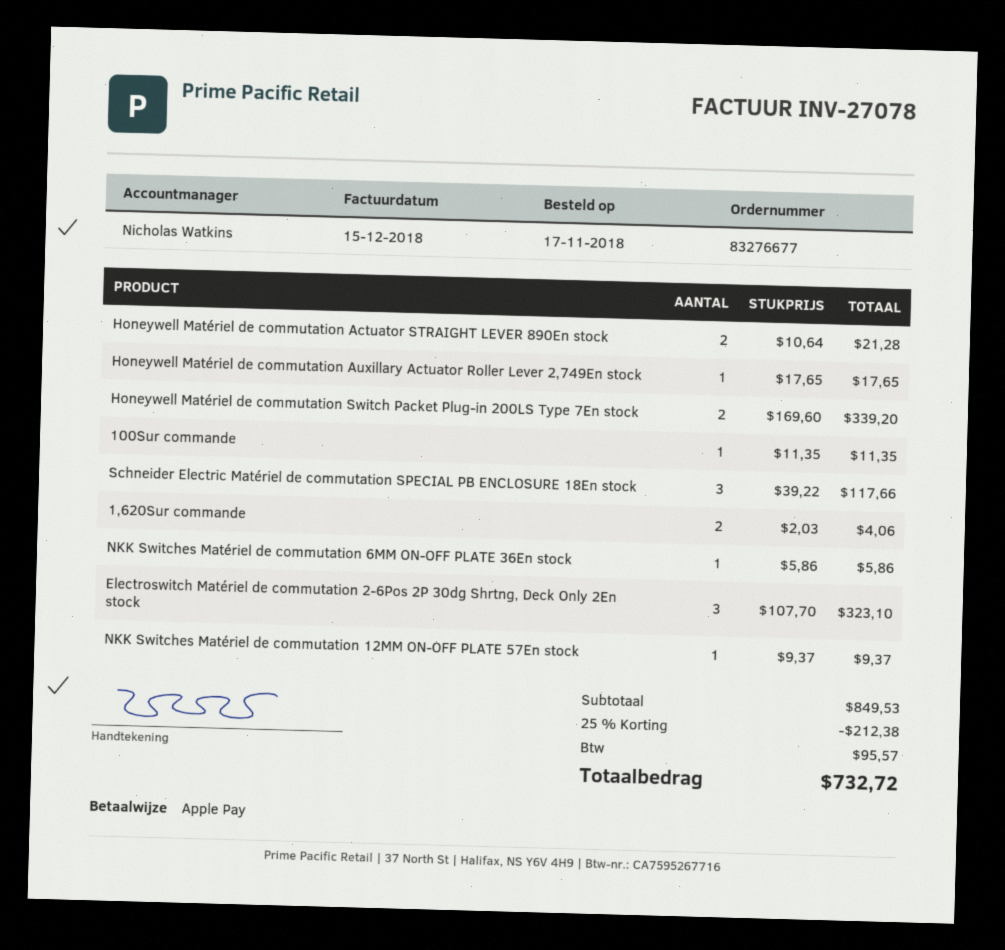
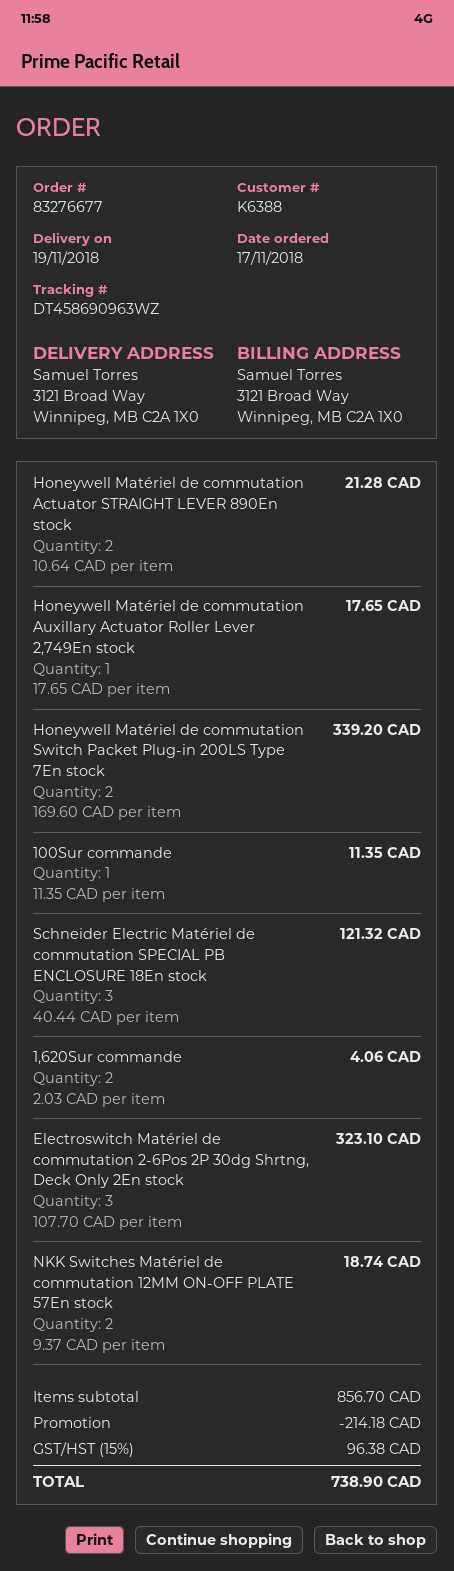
Schneider Electric Matériel de commutation SPECIAL PB ENCLOSURE 18En stock: 3 x 39.22 = 117.66 -> 3 x 40.44 = 121.32
NKK Switches Matériel de commutation 6MM ON-OFF PLATE 36En stock: 1 x 5.86 = 5.86 -> none
NKK Switches Matériel de commutation 12MM ON-OFF PLATE 57En stock: 1 x 9.37 = 9.37 -> 2 x 9.37 = 18.74
subtotal: 849.53 -> 856.70
discount: 212.38 -> 214.18
tax: 95.57 -> 96.38
total: 732.72 -> 738.90

